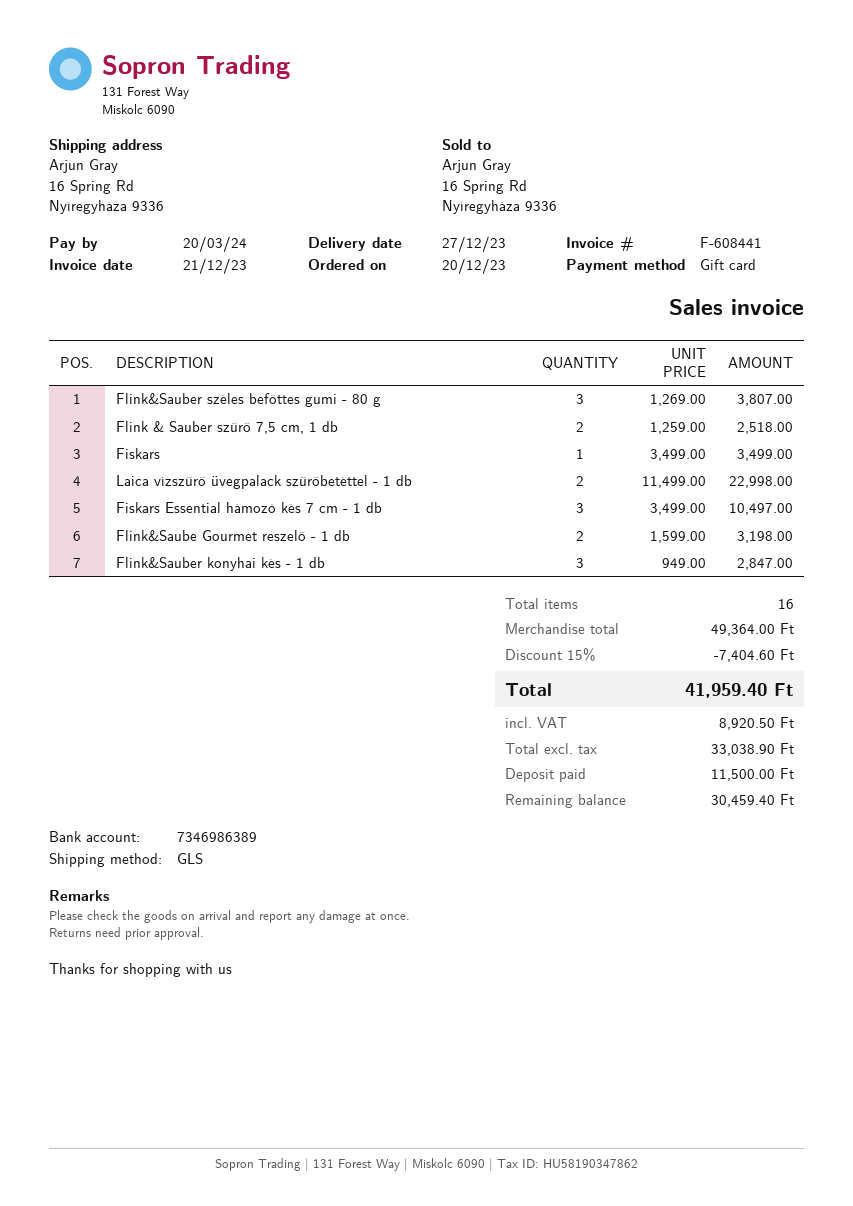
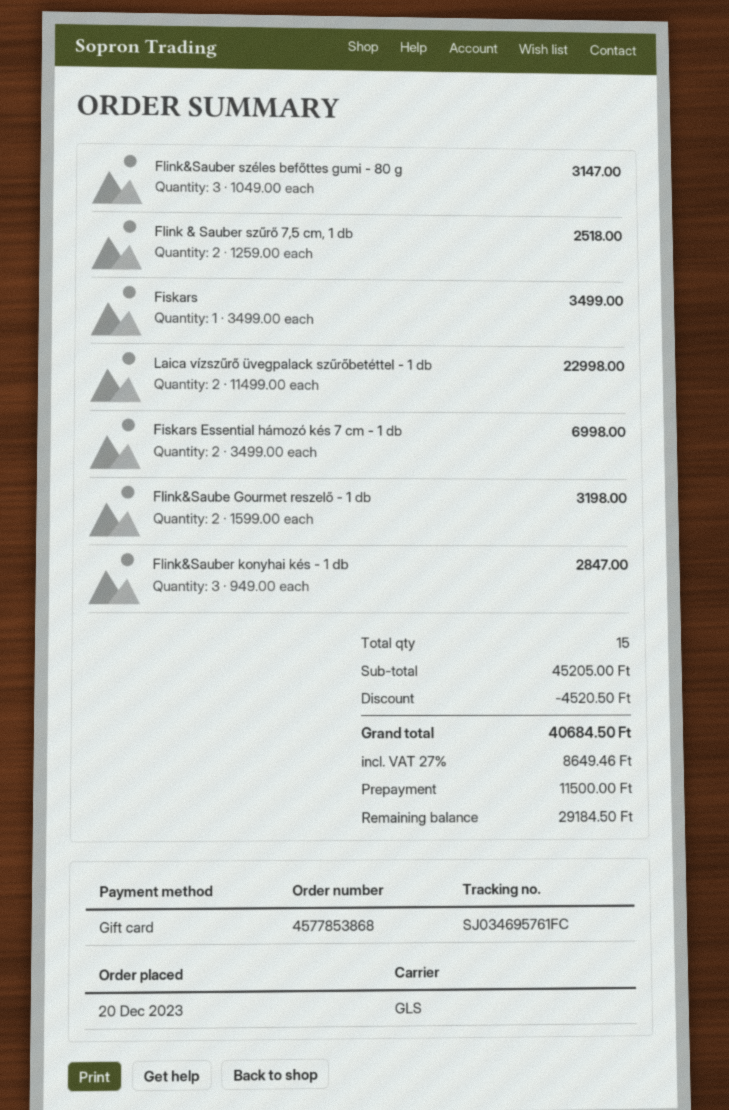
Flink&Sauber széles befőttes gumi - 80 g: 3 x 1269.00 = 3807.00 -> 3 x 1049.00 = 3147.00
Fiskars Essential hámozó kés 7 cm - 1 db: 3 x 3499.00 = 10497.00 -> 2 x 3499.00 = 6998.00
total quantity: 16 -> 15
subtotal: 49364.00 -> 45205.00
discount: 7404.60 -> 4520.50
tax: 8920.50 -> 8649.46
total: 41959.40 -> 40684.50
balance: 30459.40 -> 29184.50

